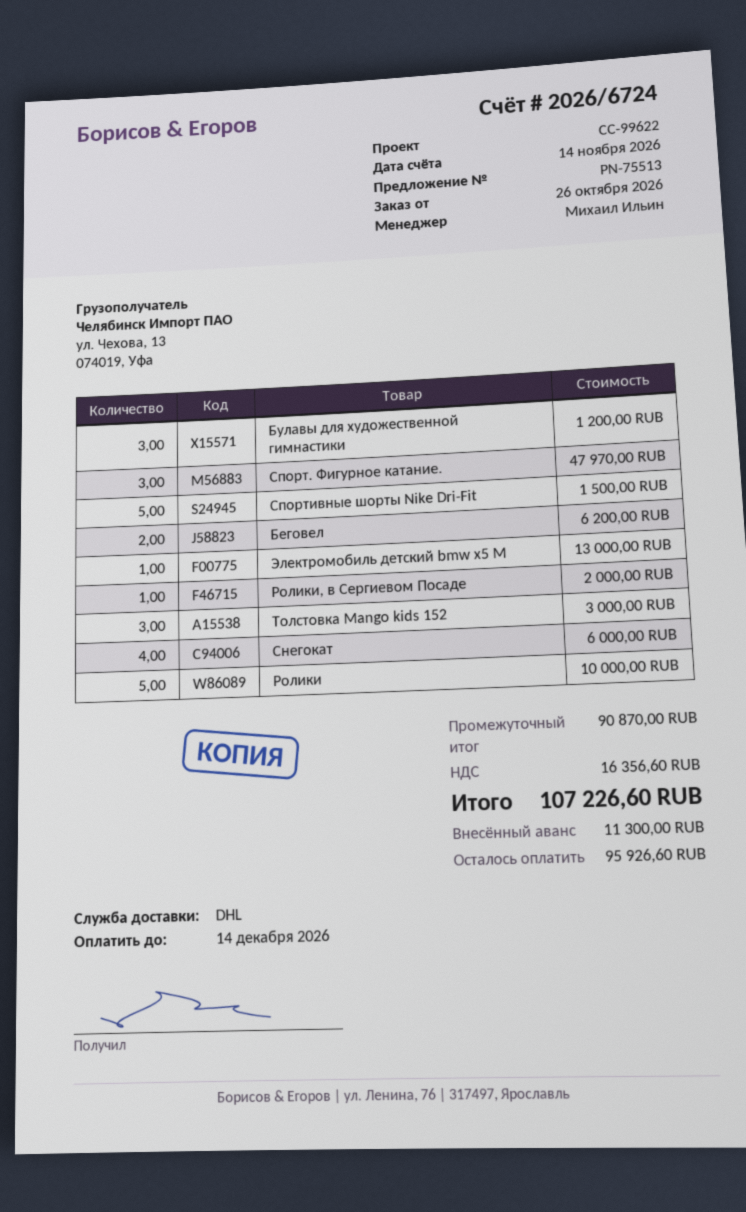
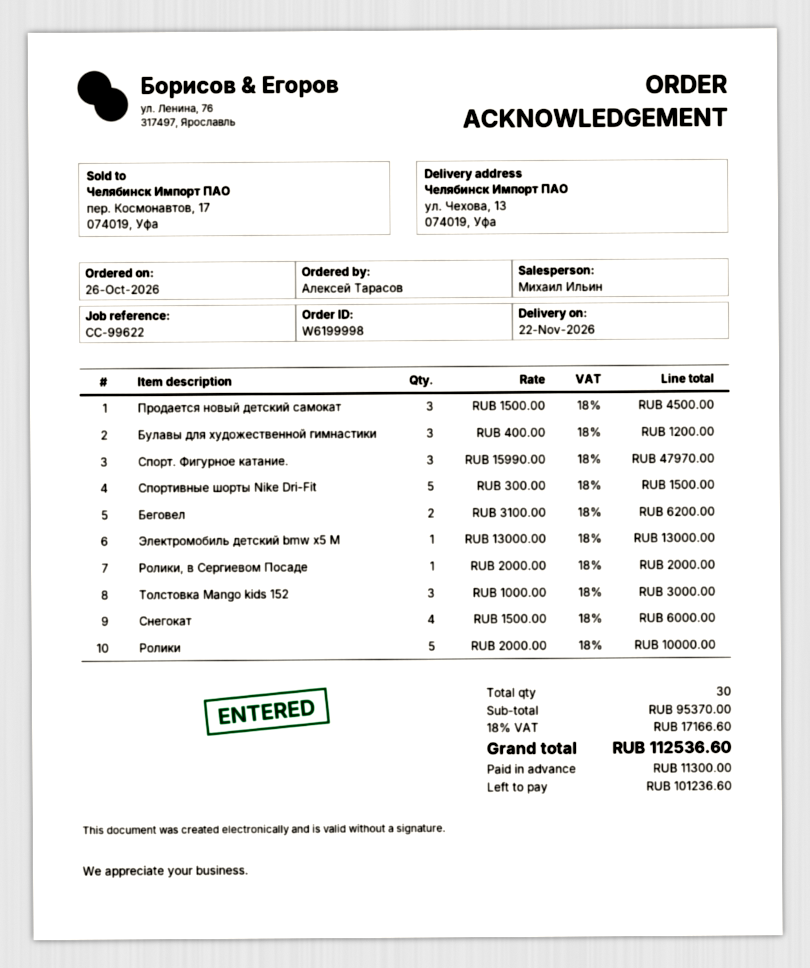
Продается новый детский самокат: none -> 3 for 4500.00
subtotal: 90870.00 -> 95370.00
tax: 16356.60 -> 17166.60
total: 107226.60 -> 112536.60
balance: 95926.60 -> 101236.60

